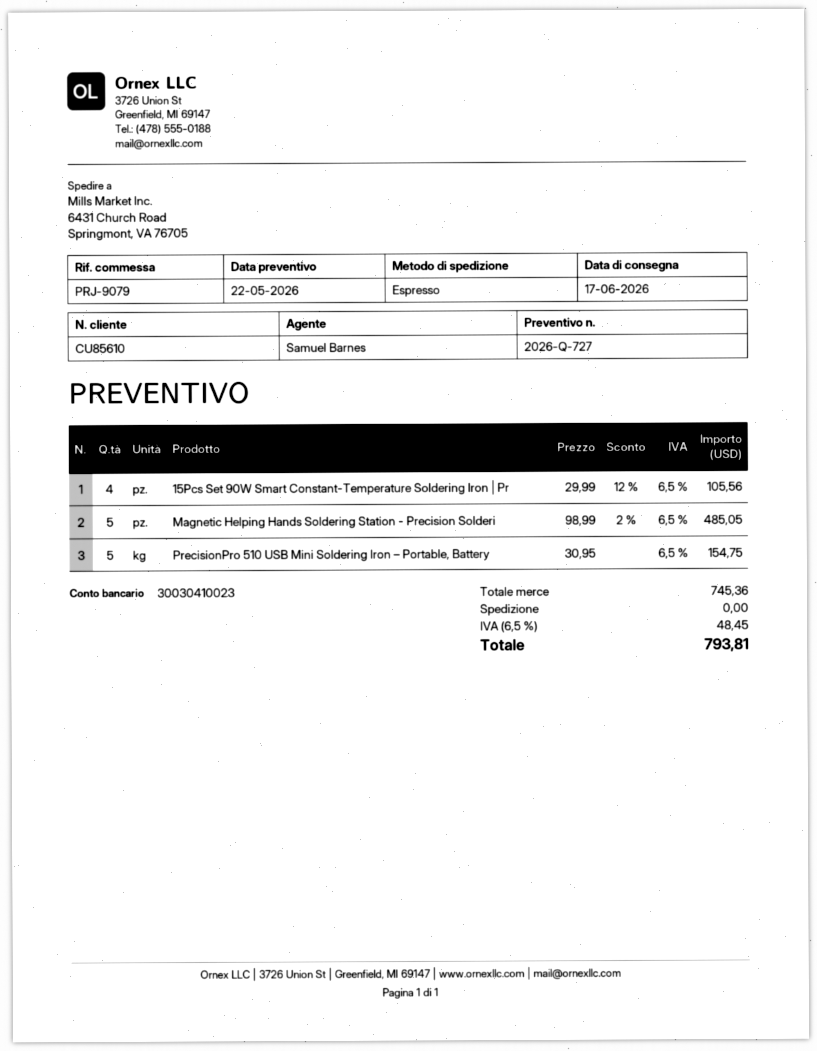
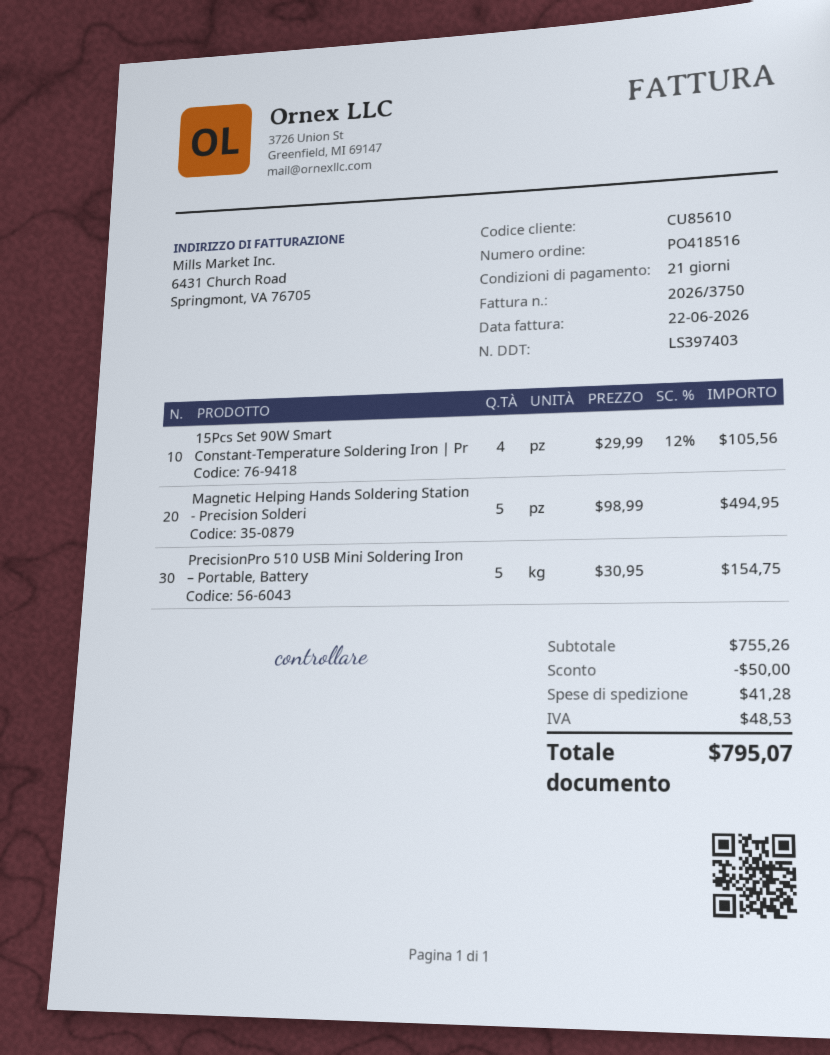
Magnetic Helping Hands Soldering Station - Precision Solderi: 5 x 98.99 - 2% = 485.05 -> 5 x 98.99 = 494.95
subtotal: 745.36 -> 755.26
discount: none -> 50.00
shipping: 0.00 -> 41.28
tax: 48.45 -> 48.53
total: 793.81 -> 795.07

